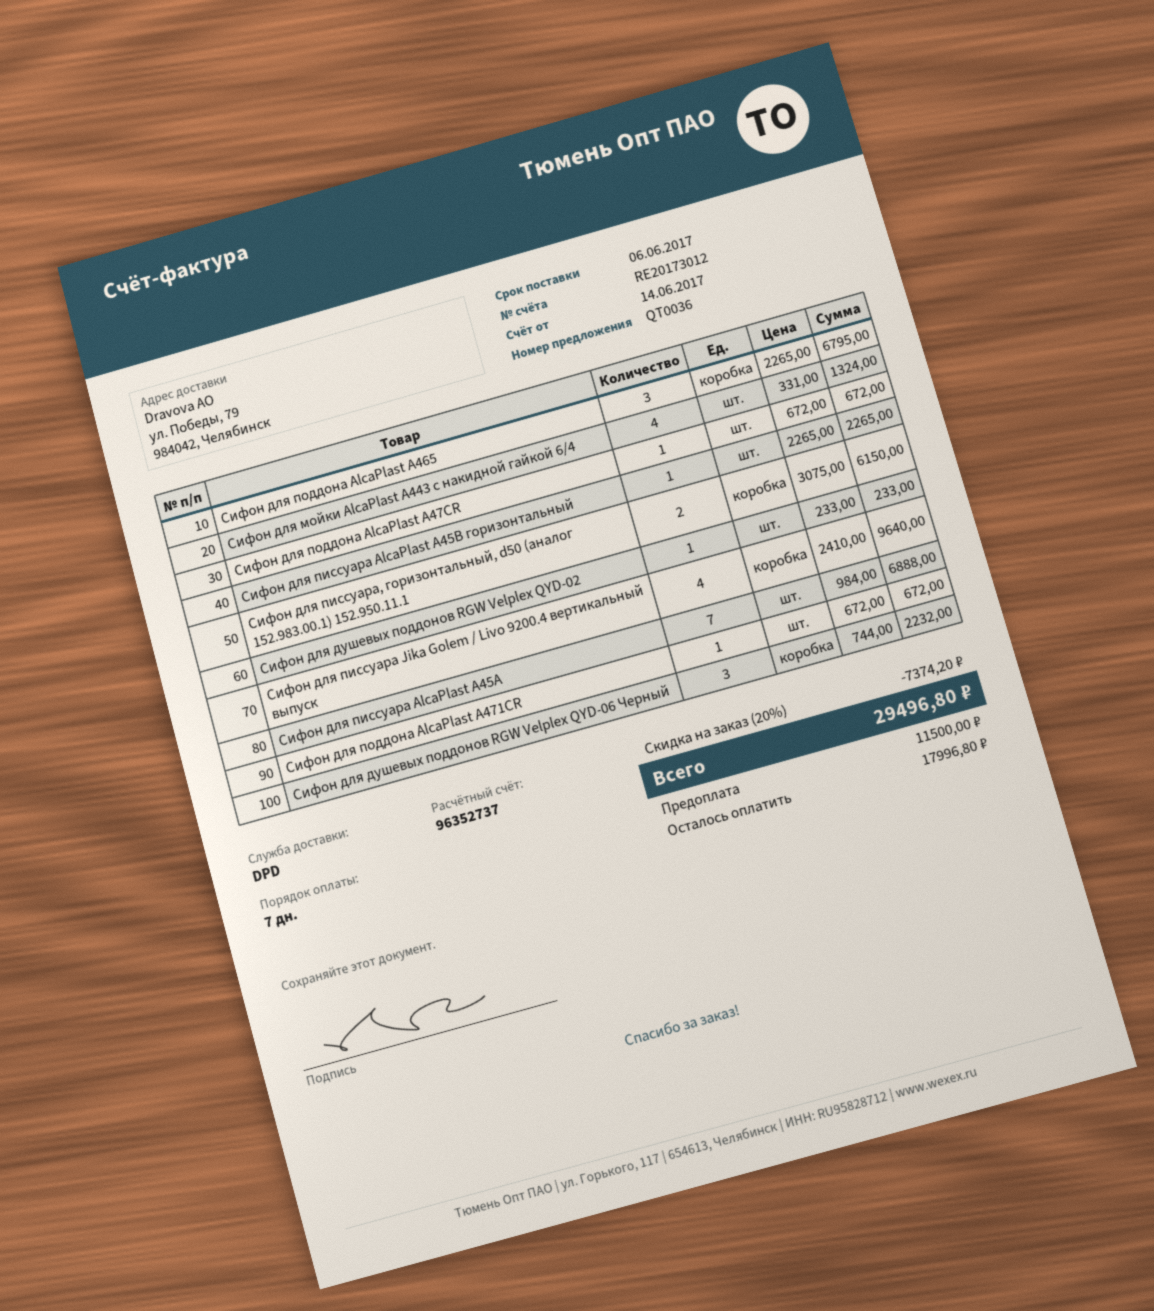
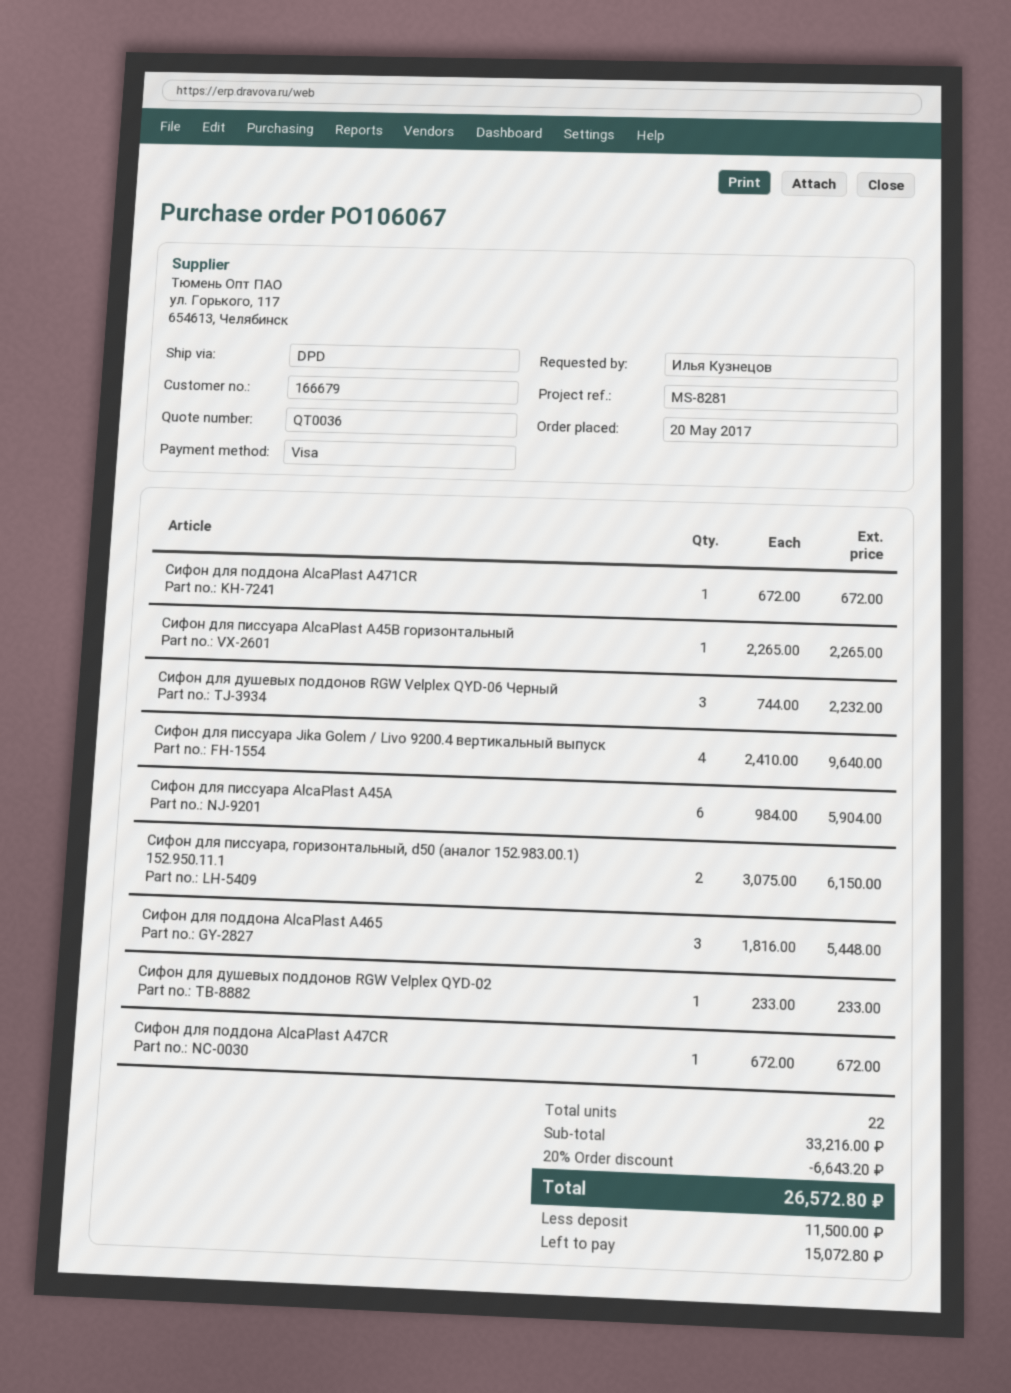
Сифон для поддона AlcaPlast A465: 3 x 2265.00 = 6795.00 -> 3 x 1816.00 = 5448.00
Сифон для мойки AlcaPlast A443 с накидной гайкой 6/4: 4 x 331.00 = 1324.00 -> none
Сифон для писсуара AlcaPlast A45A: 7 x 984.00 = 6888.00 -> 6 x 984.00 = 5904.00
discount: 20% = 7374.20 -> 20% = 6643.20
total: 29496.80 -> 26572.80
balance: 17996.80 -> 15072.80

